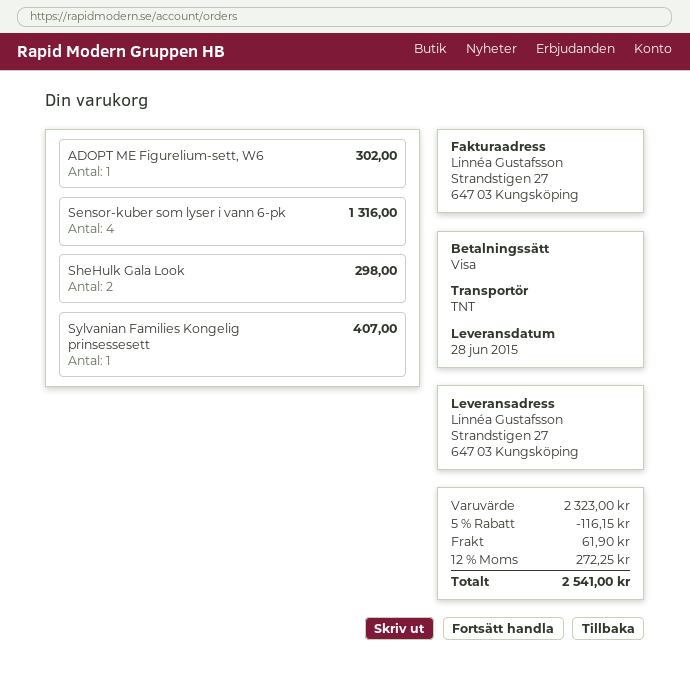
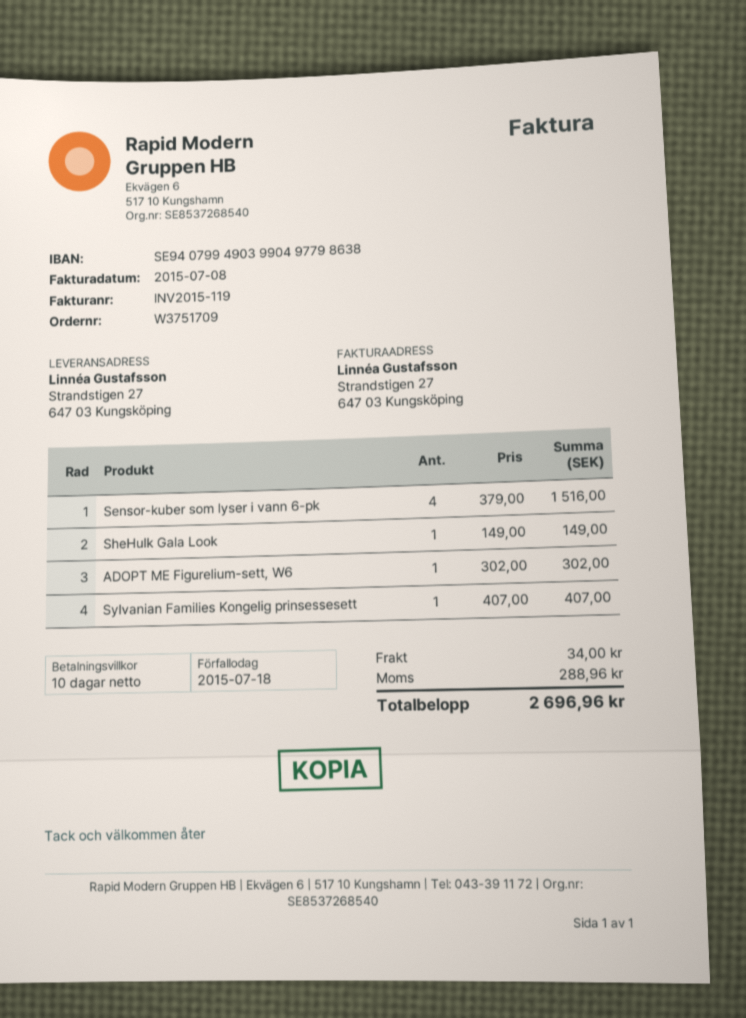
Sensor-kuber som lyser i vann 6-pk: 4 for 1316.00 -> 4 for 1516.00
SheHulk Gala Look: 2 for 298.00 -> 1 for 149.00
discount: 5% = 116.15 -> none
shipping: 61.90 -> 34.00
tax: 272.25 -> 288.96
total: 2541.00 -> 2696.96

